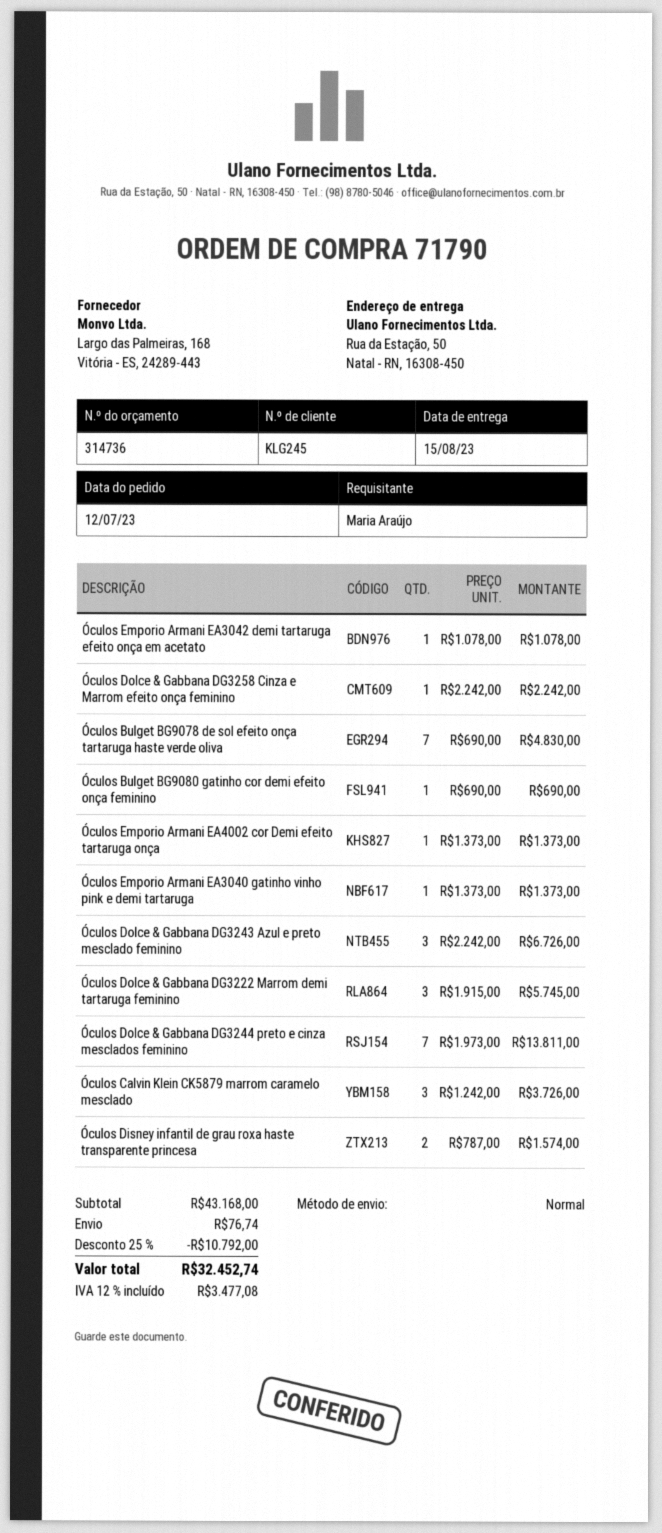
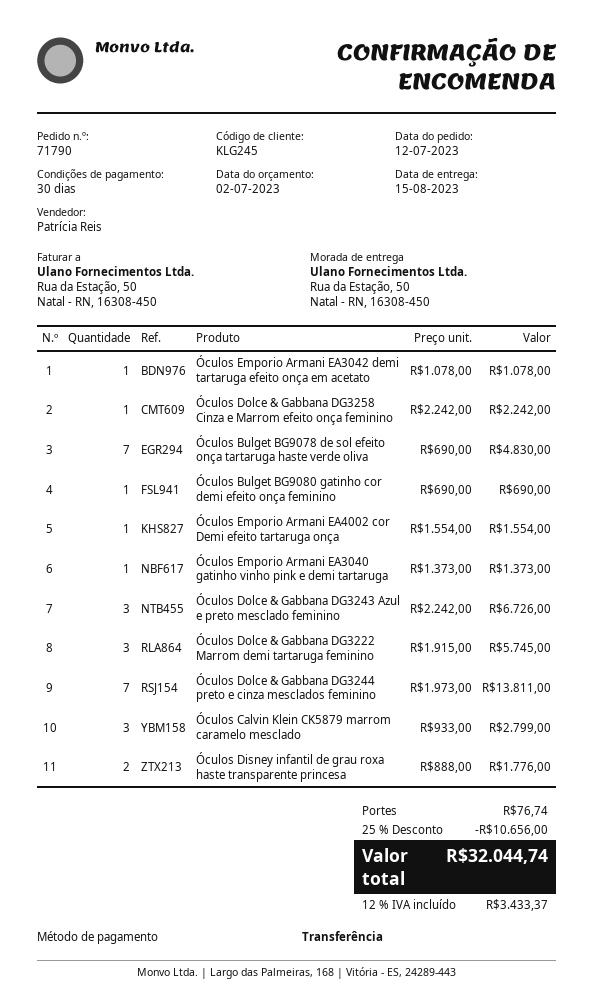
Óculos Emporio Armani EA4002 cor Demi efeito tartaruga onça: 1 x 1373.00 = 1373.00 -> 1 x 1554.00 = 1554.00
Óculos Calvin Klein CK5879 marrom caramelo mesclado: 3 x 1242.00 = 3726.00 -> 3 x 933.00 = 2799.00
Óculos Disney infantil de grau roxa haste transparente princesa: 2 x 787.00 = 1574.00 -> 2 x 888.00 = 1776.00
discount: 25% = 10792.00 -> 25% = 10656.00
tax: 12% = 3477.08 -> 12% = 3433.37
total: 32452.74 -> 32044.74

